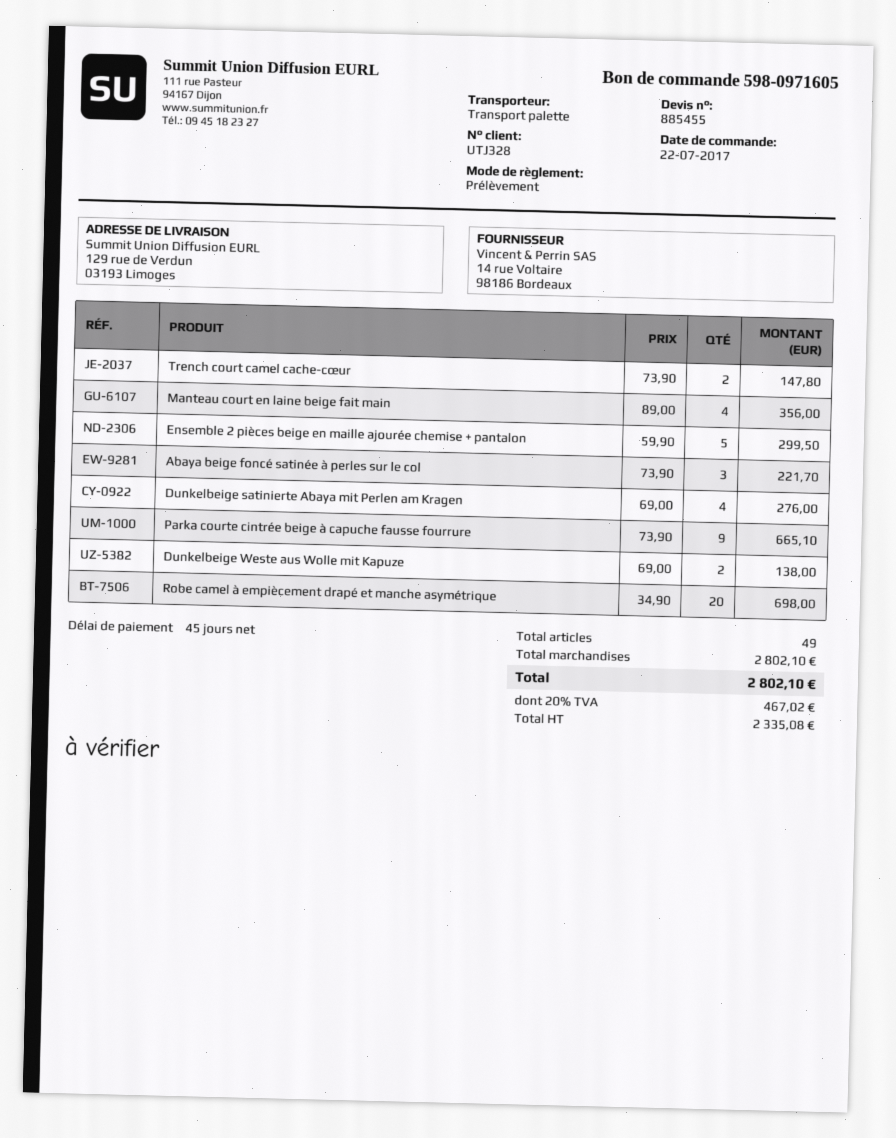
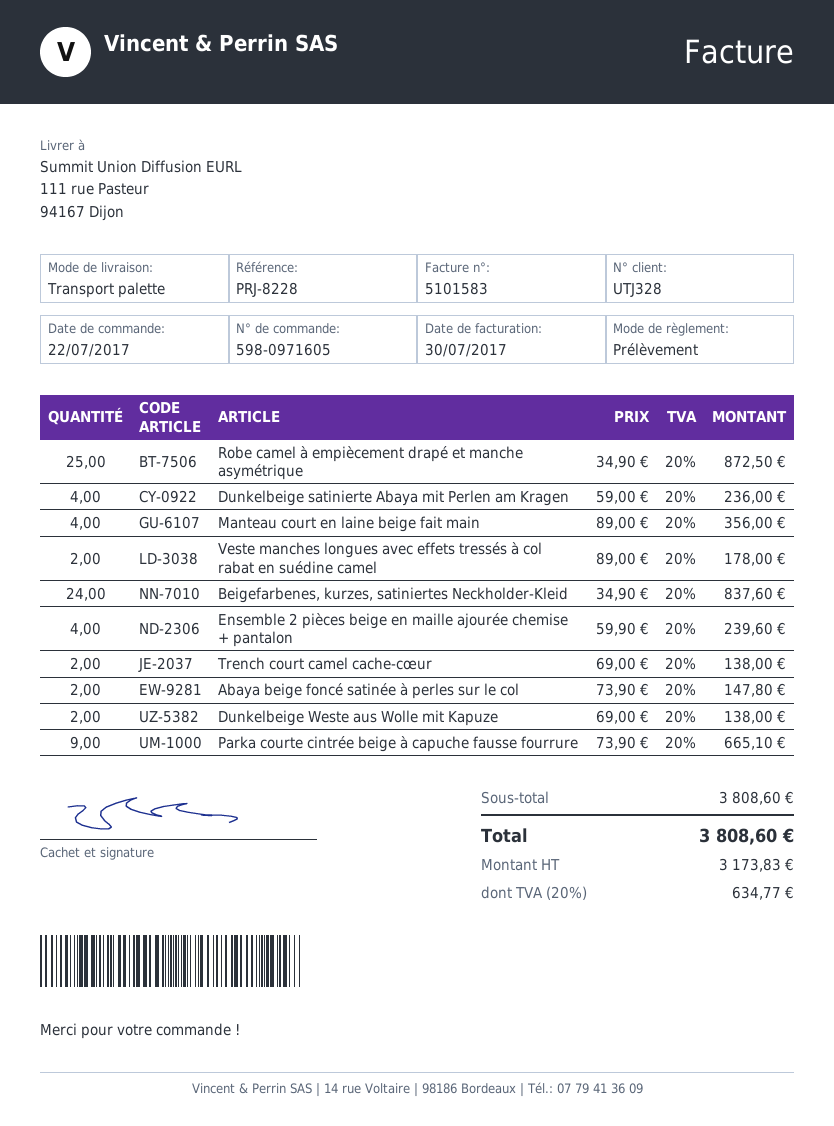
ship to: 129 rue de Verdun, 03193 Limoges -> 111 rue Pasteur, 94167 Dijon
Trench court camel cache-cœur: 2 x 73.90 = 147.80 -> 2 x 69.00 = 138.00
Ensemble 2 pièces beige en maille ajourée chemise + pantalon: 5 x 59.90 = 299.50 -> 4 x 59.90 = 239.60
Abaya beige foncé satinée à perles sur le col: 3 x 73.90 = 221.70 -> 2 x 73.90 = 147.80
Dunkelbeige satinierte Abaya mit Perlen am Kragen: 4 x 69.00 = 276.00 -> 4 x 59.00 = 236.00
Robe camel à empiècement drapé et manche asymétrique: 20 x 34.90 = 698.00 -> 25 x 34.90 = 872.50
Veste manches longues avec effets tressés à col rabat en suédine camel: none -> 2 x 89.00 = 178.00
Beigefarbenes, kurzes, satiniertes Neckholder-Kleid: none -> 24 x 34.90 = 837.60
subtotal: 2802.10 -> 3808.60
net: 2335.08 -> 3173.83
tax: 20% = 467.02 -> 20% = 634.77
total: 2802.10 -> 3808.60

